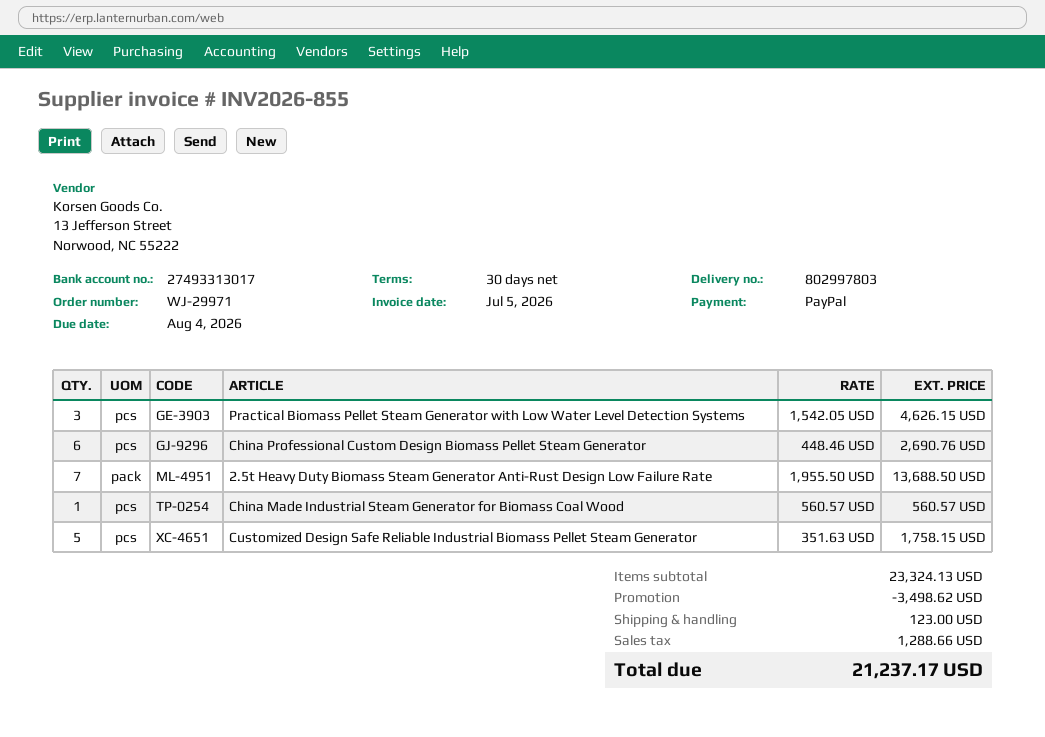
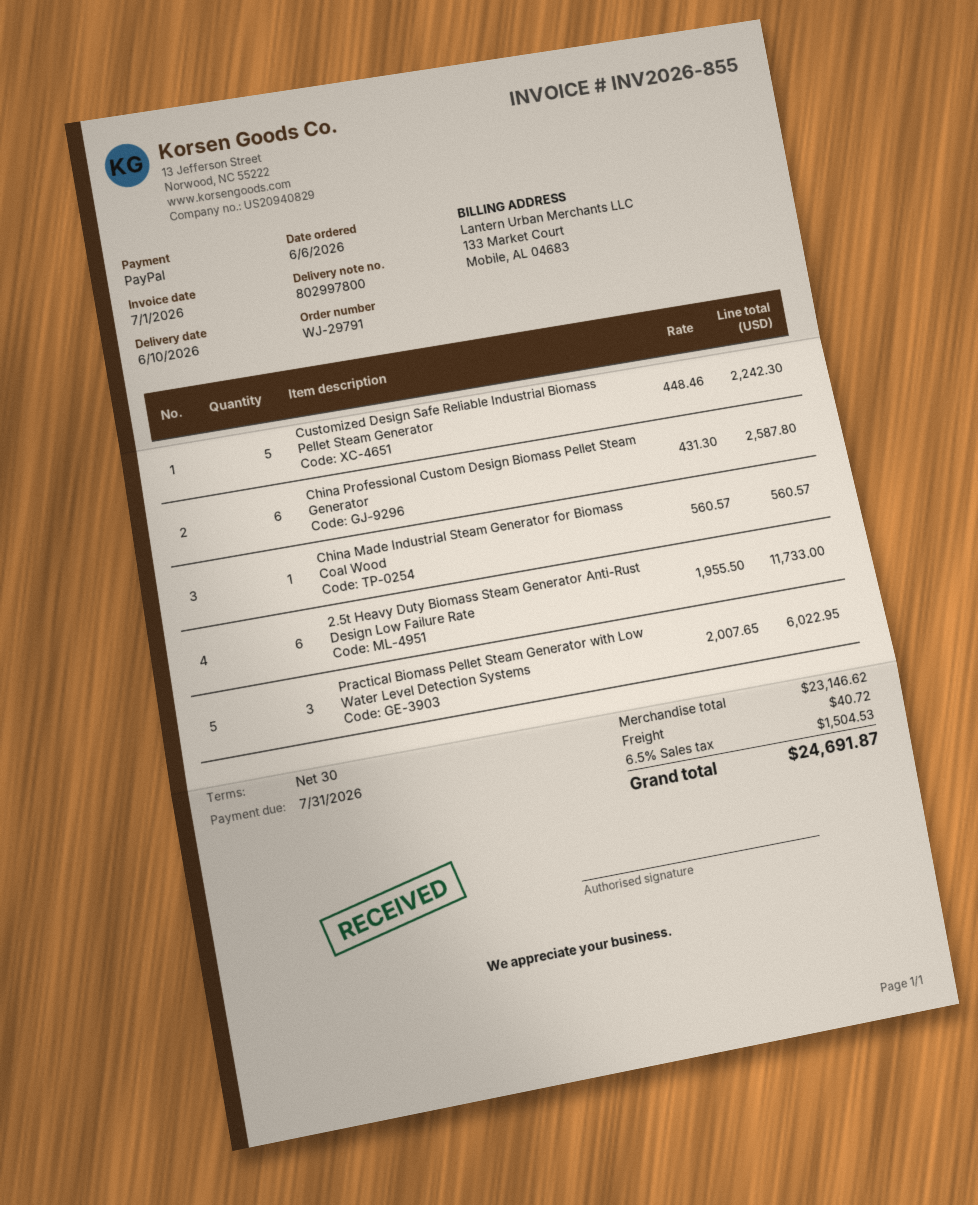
order number: WJ-29971 -> WJ-29791
delivery note number: 802997803 -> 802997800
invoice date: 2026-07-05 -> 2026-07-01
due date: 2026-08-04 -> 2026-07-31
Practical Biomass Pellet Steam Generator with Low Water Level Detection Systems: 3 x 1542.05 = 4626.15 -> 3 x 2007.65 = 6022.95
China Professional Custom Design Biomass Pellet Steam Generator: 6 x 448.46 = 2690.76 -> 6 x 431.30 = 2587.80
2.5t Heavy Duty Biomass Steam Generator Anti-Rust Design Low Failure Rate: 7 x 1955.50 = 13688.50 -> 6 x 1955.50 = 11733.00
Customized Design Safe Reliable Industrial Biomass Pellet Steam Generator: 5 x 351.63 = 1758.15 -> 5 x 448.46 = 2242.30
subtotal: 23324.13 -> 23146.62
discount: 3498.62 -> none
shipping: 123.00 -> 40.72
tax: 1288.66 -> 1504.53
total: 21237.17 -> 24691.87

